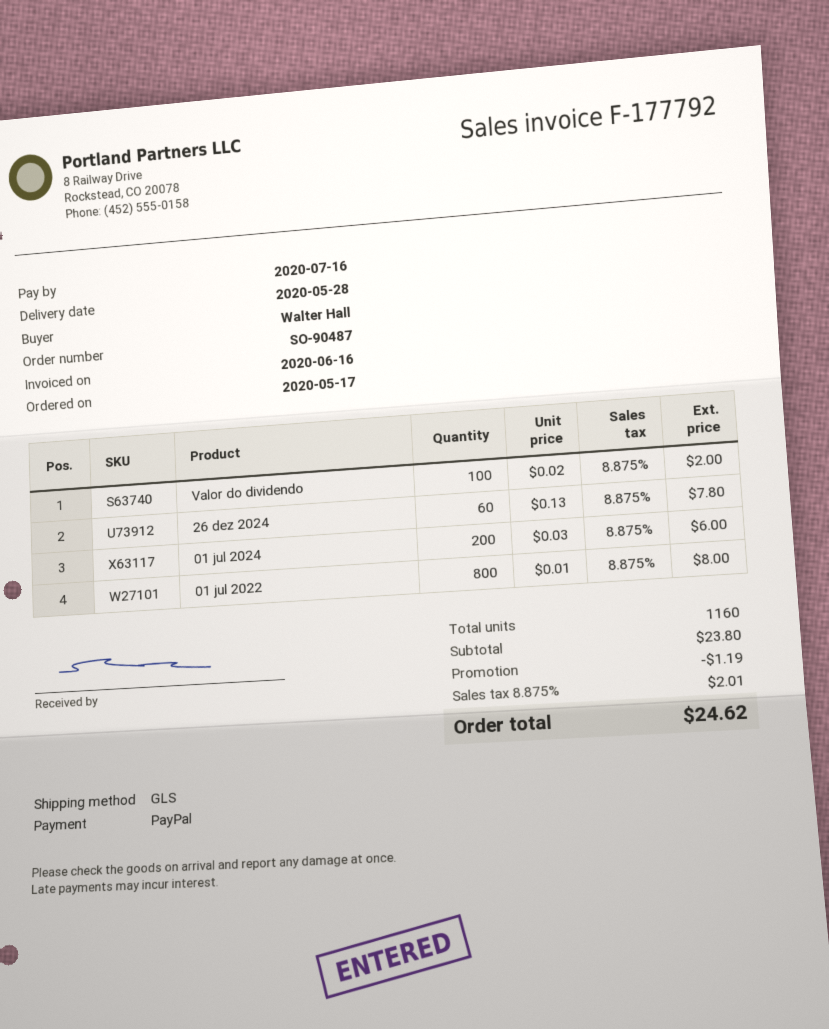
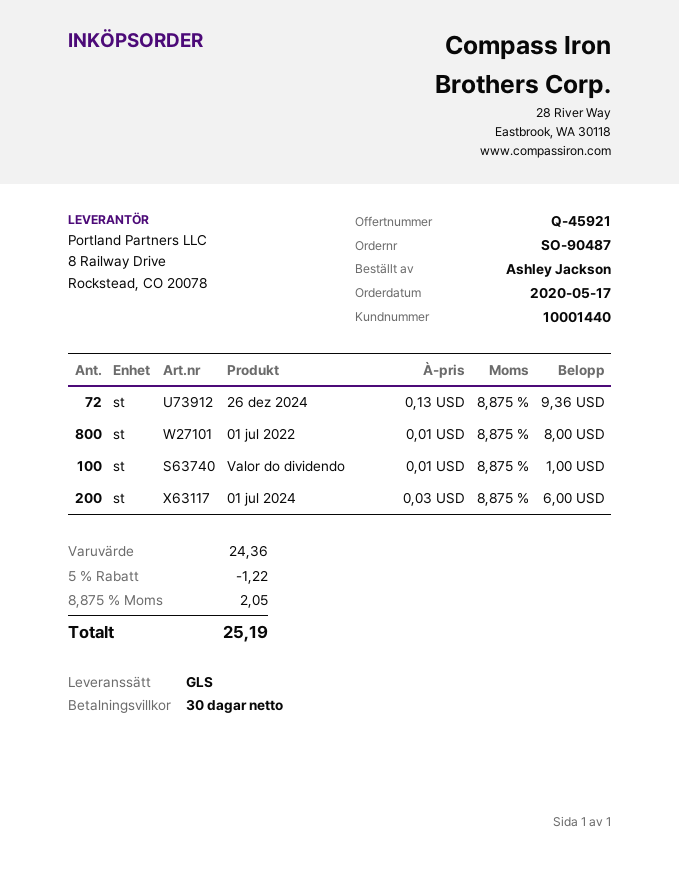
ordered by: Walter Hall -> Ashley Jackson
Valor do dividendo: 100 x 0.02 = 2.00 -> 100 x 0.01 = 1.00
26 dez 2024: 60 x 0.13 = 7.80 -> 72 x 0.13 = 9.36
subtotal: 23.80 -> 24.36
discount: 1.19 -> 1.22
tax: 8.875% = 2.01 -> 8.875% = 2.05
total: 24.62 -> 25.19

